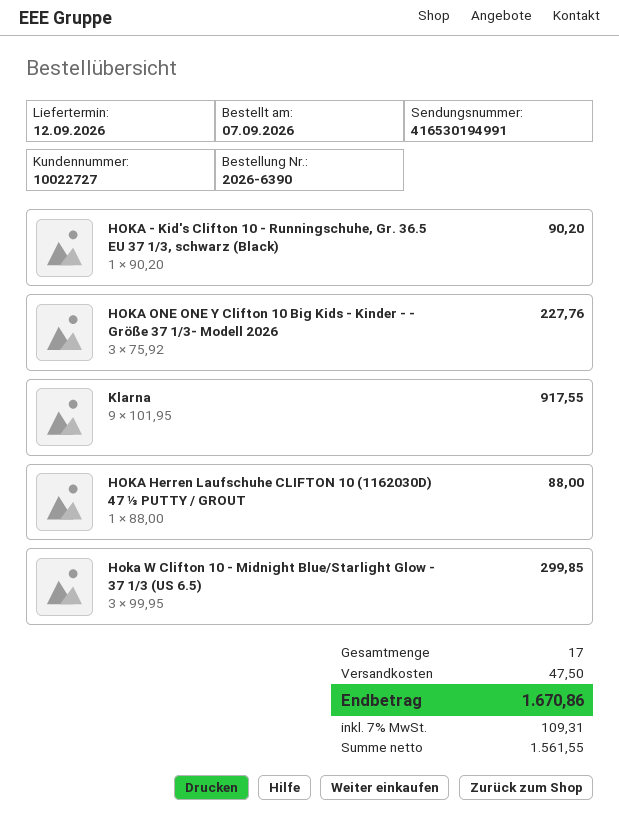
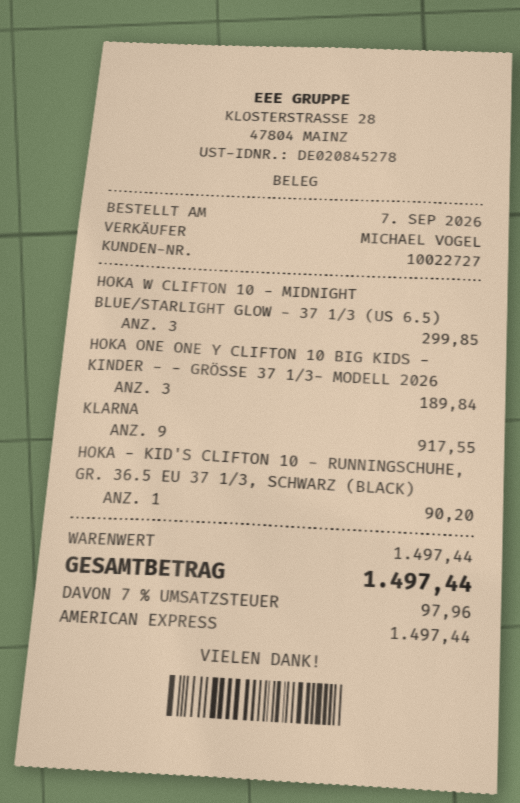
HOKA ONE ONE Y Clifton 10 Big Kids - Kinder - - Größe 37 1/3- Modell 2026: 3 for 227.76 -> 3 for 189.84
HOKA Herren Laufschuhe CLIFTON 10 (1162030D) 47 ⅓ PUTTY / GROUT: 1 for 88.00 -> none
shipping: 47.50 -> none
tax: 7% = 109.31 -> 7% = 97.96
total: 1670.86 -> 1497.44

